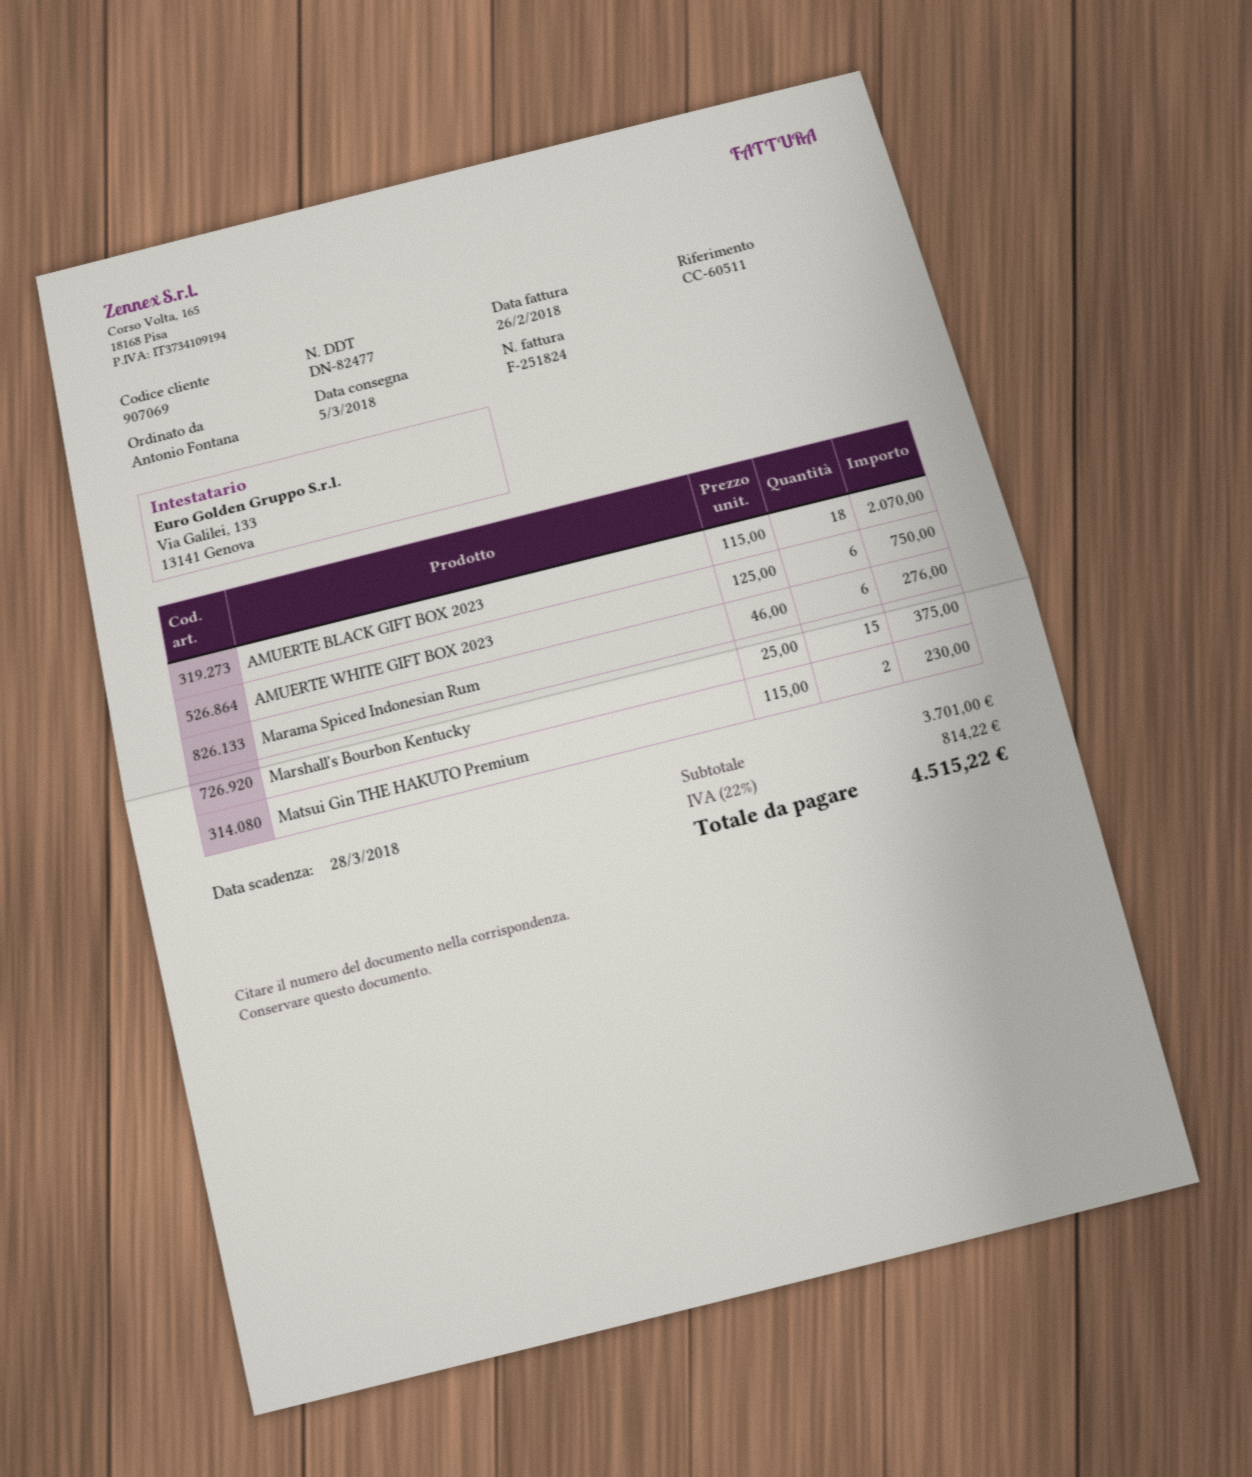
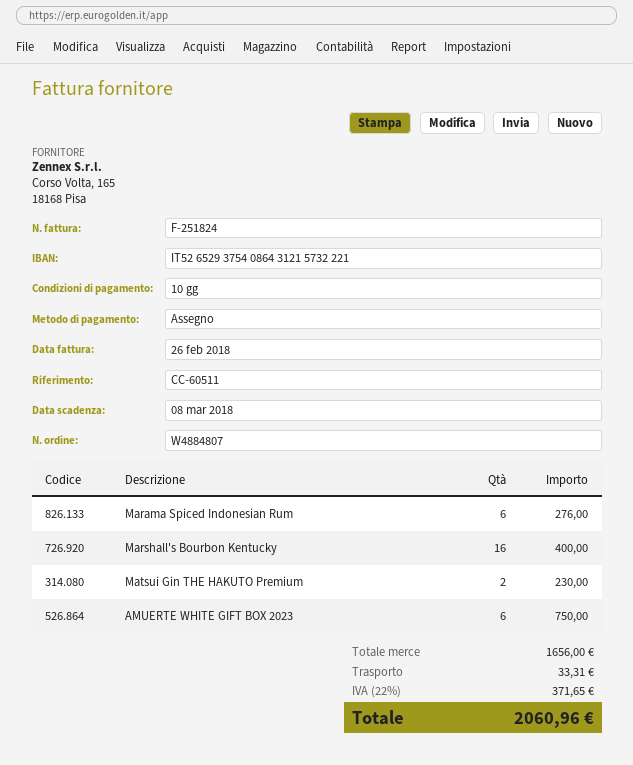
due date: 2018-03-28 -> 2018-03-08
AMUERTE BLACK GIFT BOX 2023: 18 for 2070.00 -> none
Marshall's Bourbon Kentucky: 15 for 375.00 -> 16 for 400.00
subtotal: 3701.00 -> 1656.00
shipping: none -> 33.31
tax: 22% = 814.22 -> 22% = 371.65
total: 4515.22 -> 2060.96

